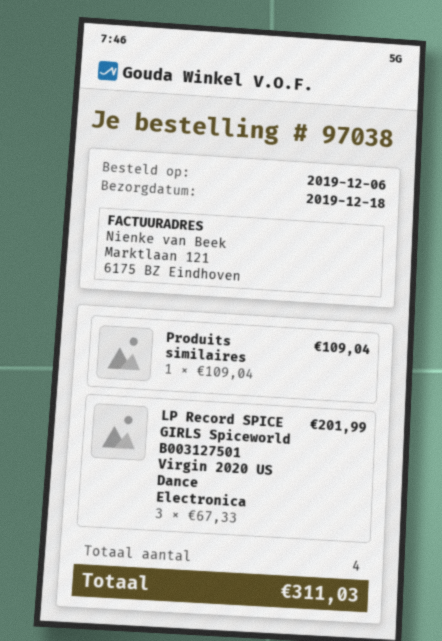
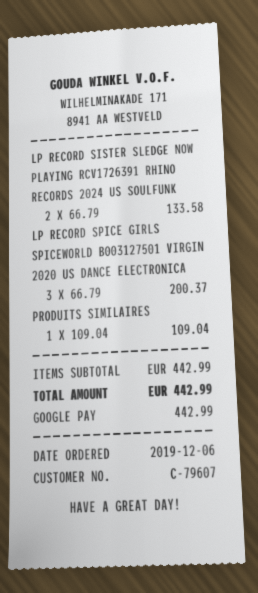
LP Record SPICE GIRLS Spiceworld B003127501 Virgin 2020 US Dance Electronica: 3 x 67.33 = 201.99 -> 3 x 66.79 = 200.37
LP RECORD SISTER SLEDGE NOW PLAYING RCV1726391 RHINO RECORDS 2024 US SOULFUNK: none -> 2 x 66.79 = 133.58
total: 311.03 -> 442.99

